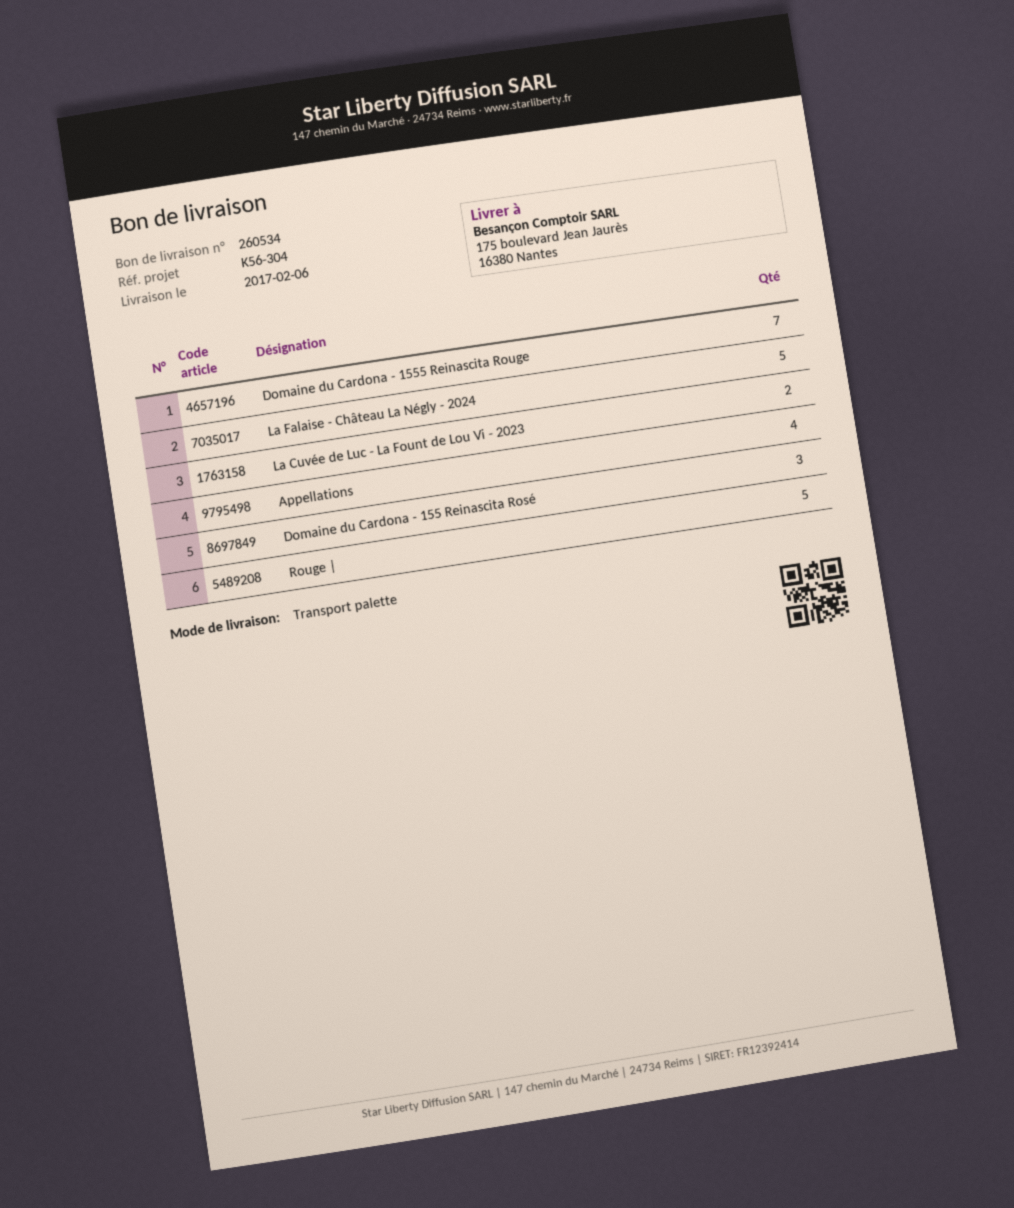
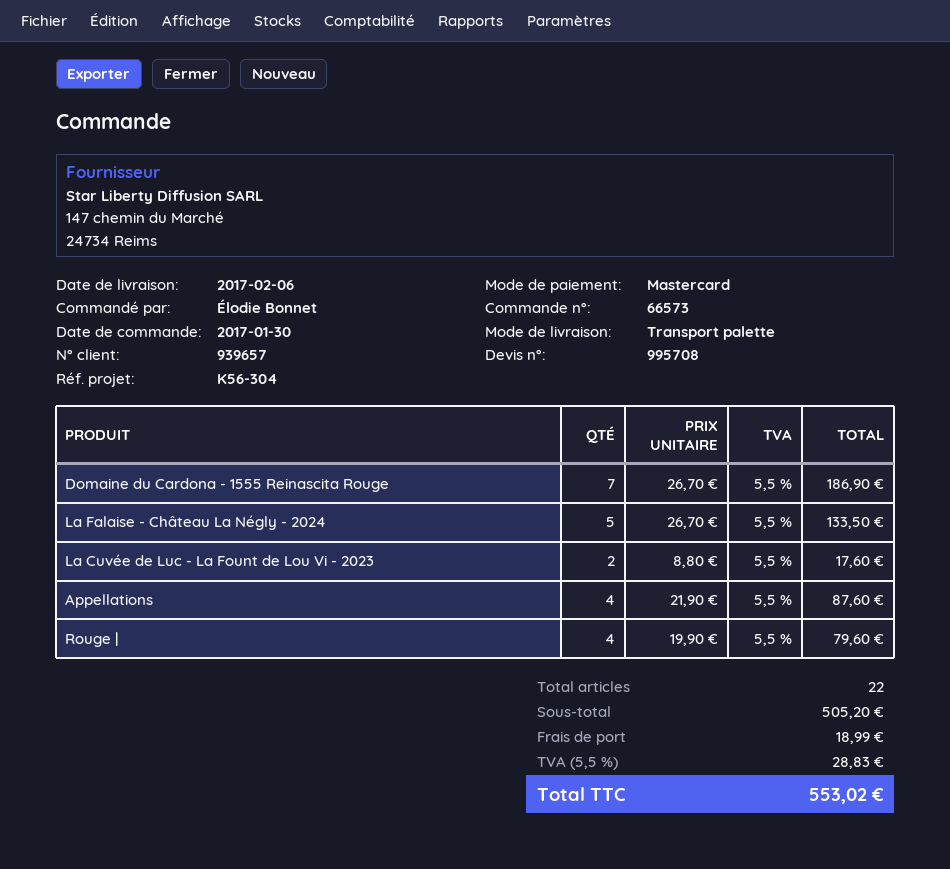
Domaine du Cardona - 155 Reinascita Rosé: 3 -> none
Rouge |: 5 -> 4

